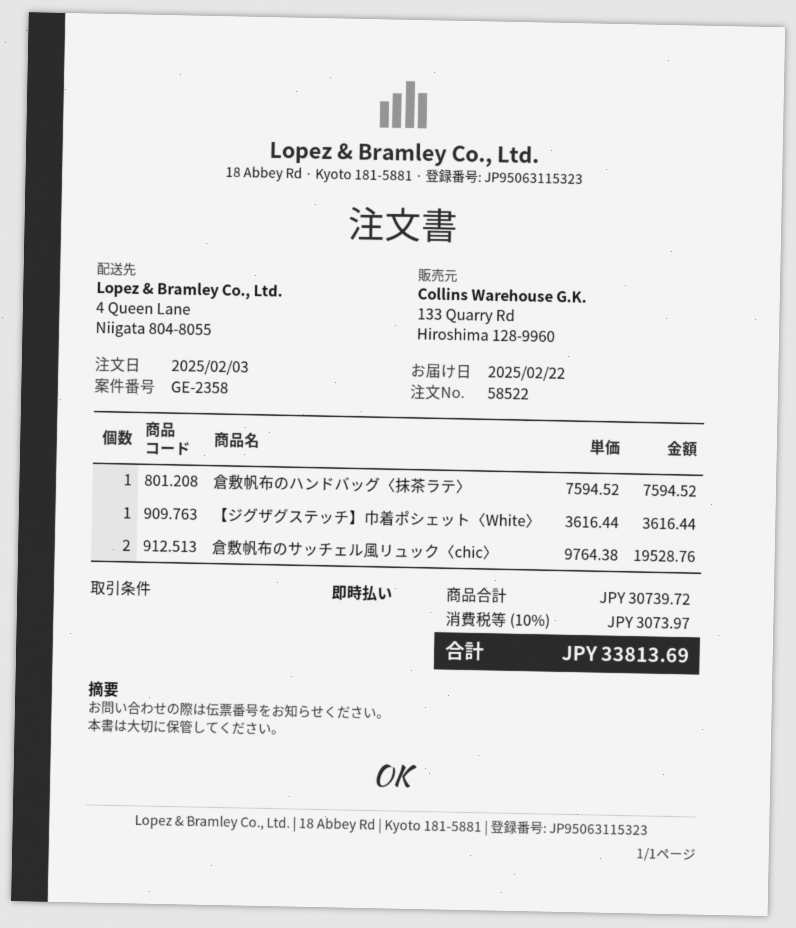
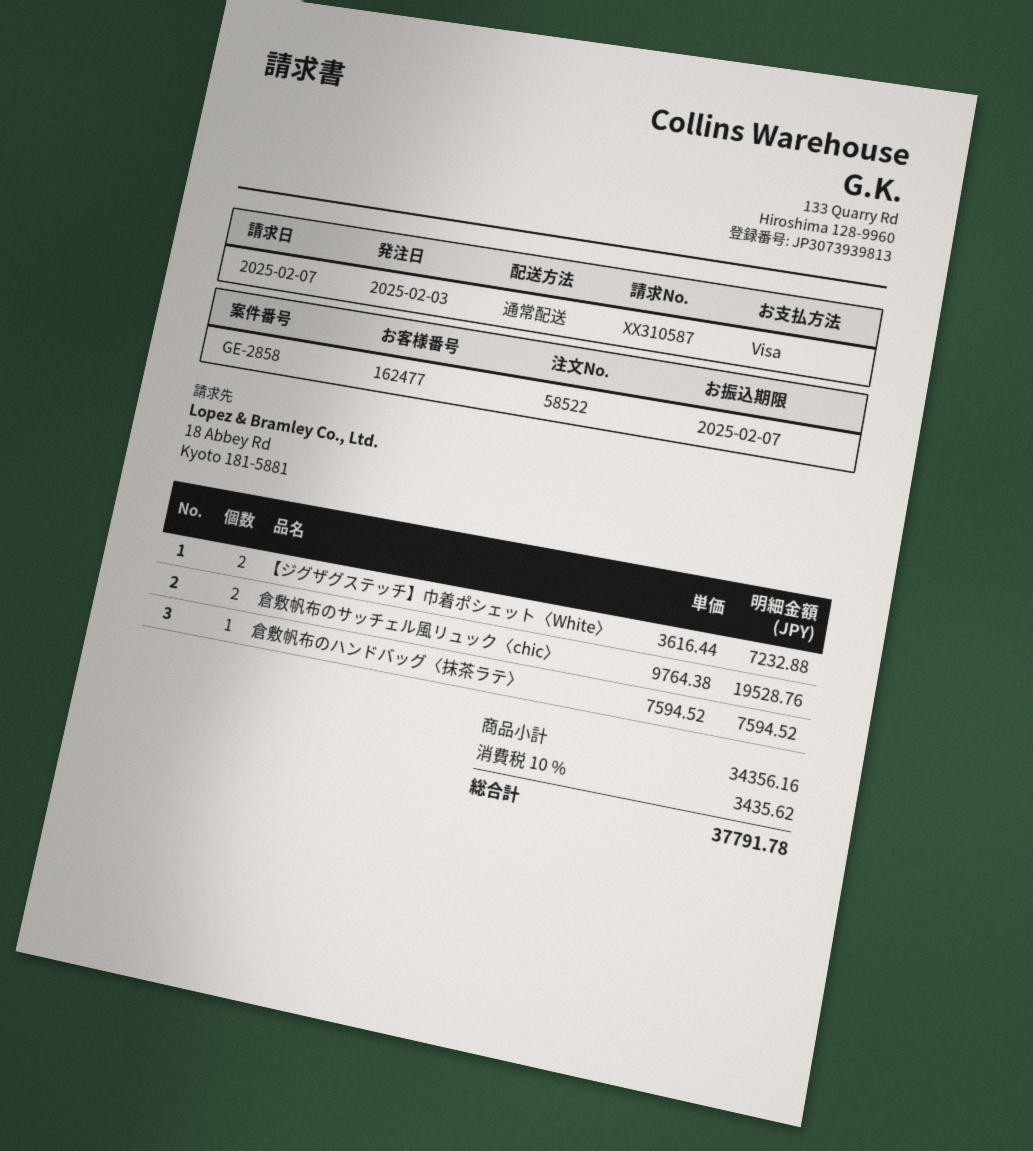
reference: GE-2358 -> GE-2858
【ジグザグステッチ】巾着ポシェット〈White〉: 1 x 3616.44 = 3616.44 -> 2 x 3616.44 = 7232.88
subtotal: 30739.72 -> 34356.16
tax: 10% = 3073.97 -> 10% = 3435.62
total: 33813.69 -> 37791.78

